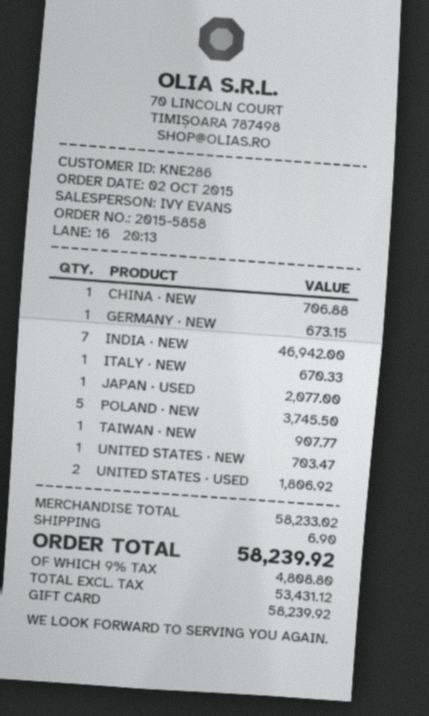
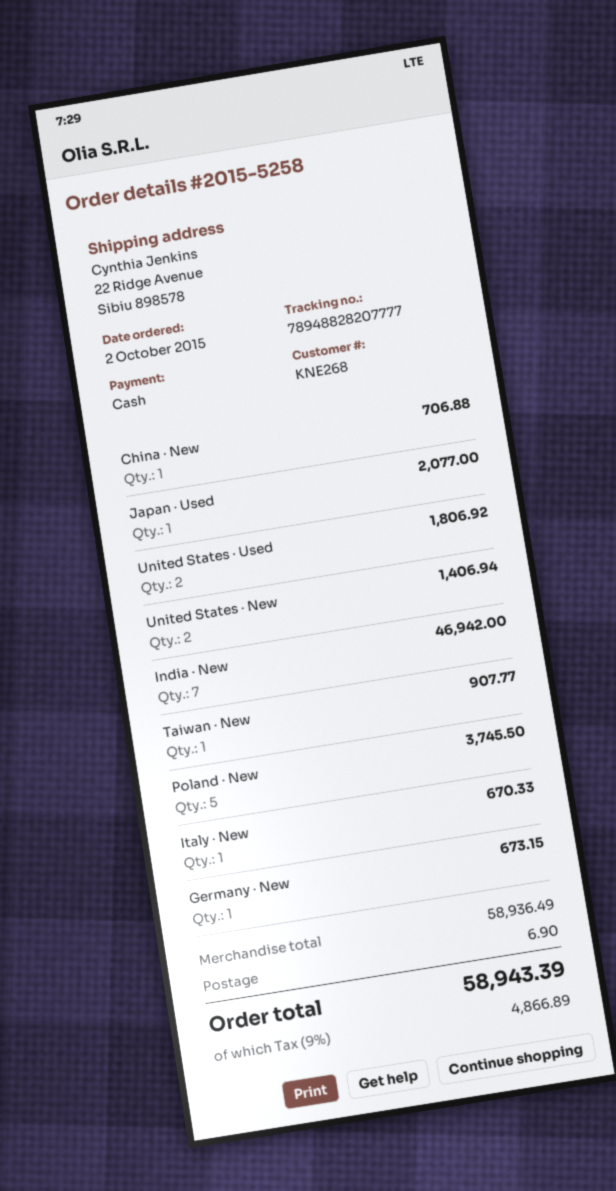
order number: 2015-5858 -> 2015-5258
customer number: KNE286 -> KNE268
payment method: gift card -> cash
UNITED STATES · NEW: 1 for 703.47 -> 2 for 1406.94
subtotal: 58233.02 -> 58936.49
tax: 9% = 4808.80 -> 9% = 4866.89
total: 58239.92 -> 58943.39

